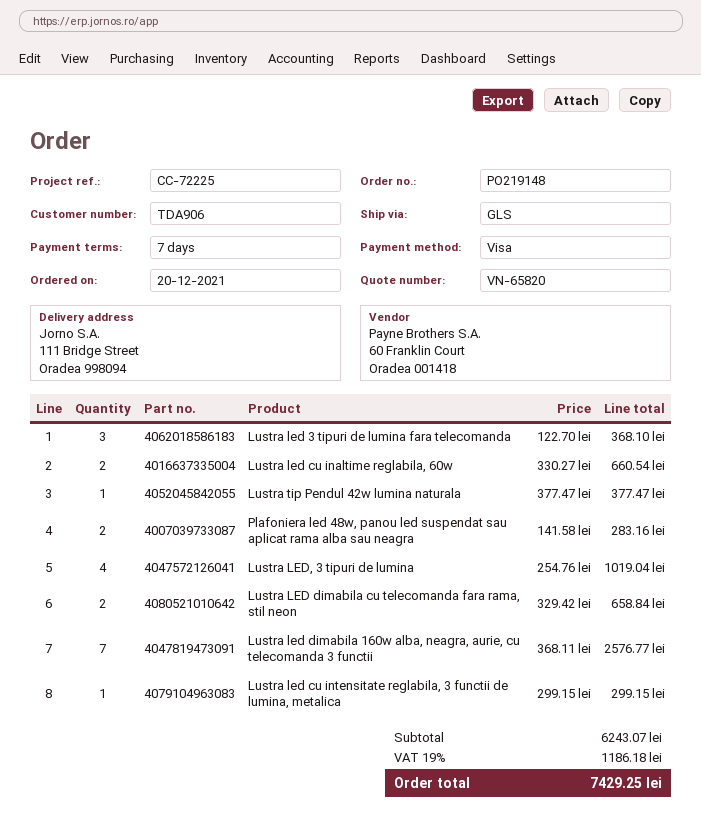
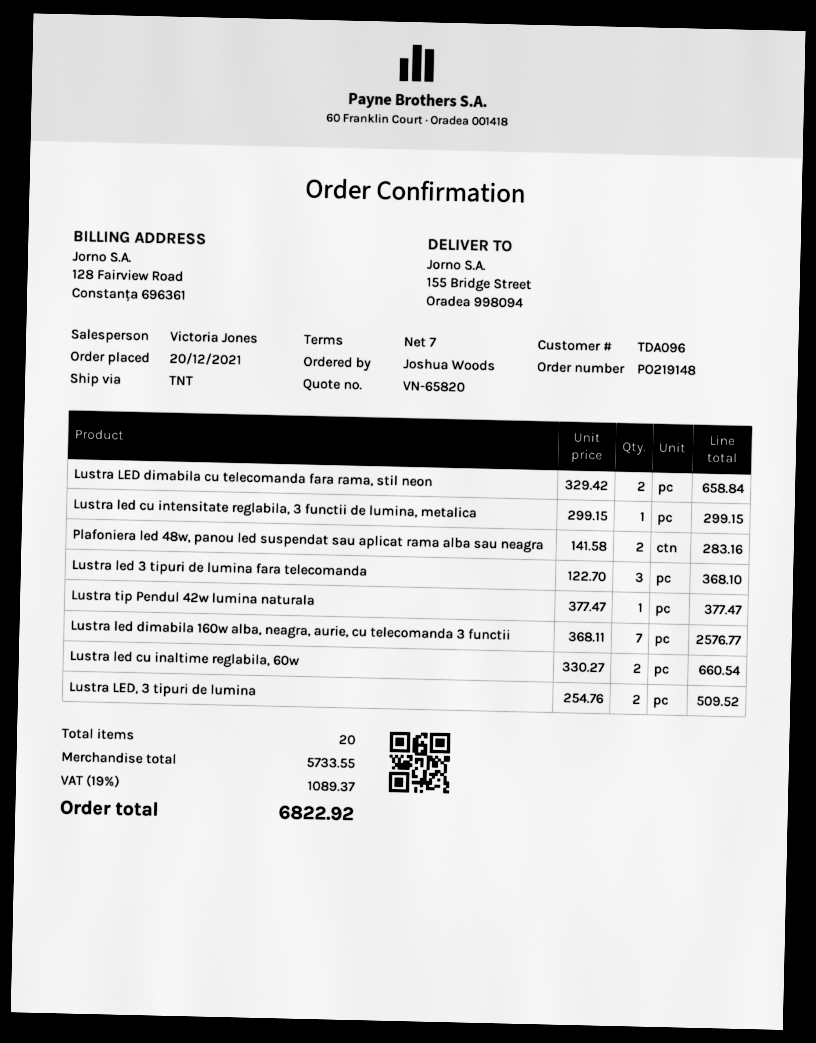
customer number: TDA906 -> TDA096
shipping method: GLS -> TNT
ship to: 111 Bridge Street, Oradea 998094 -> 155 Bridge Street, Oradea 998094
Lustra LED, 3 tipuri de lumina: 4 x 254.76 = 1019.04 -> 2 x 254.76 = 509.52
subtotal: 6243.07 -> 5733.55
tax: 19% = 1186.18 -> 19% = 1089.37
total: 7429.25 -> 6822.92

